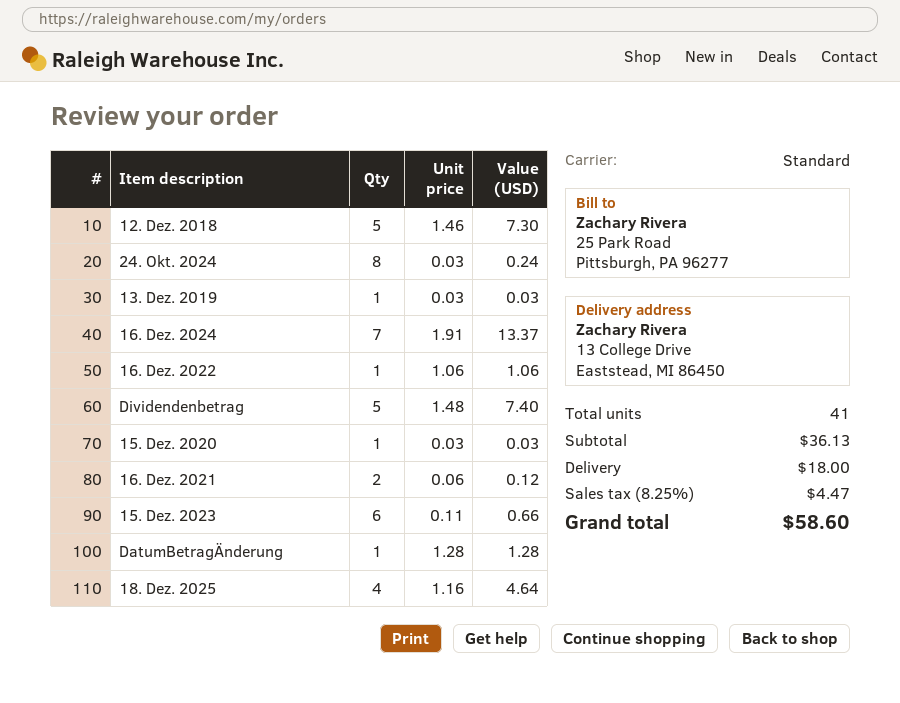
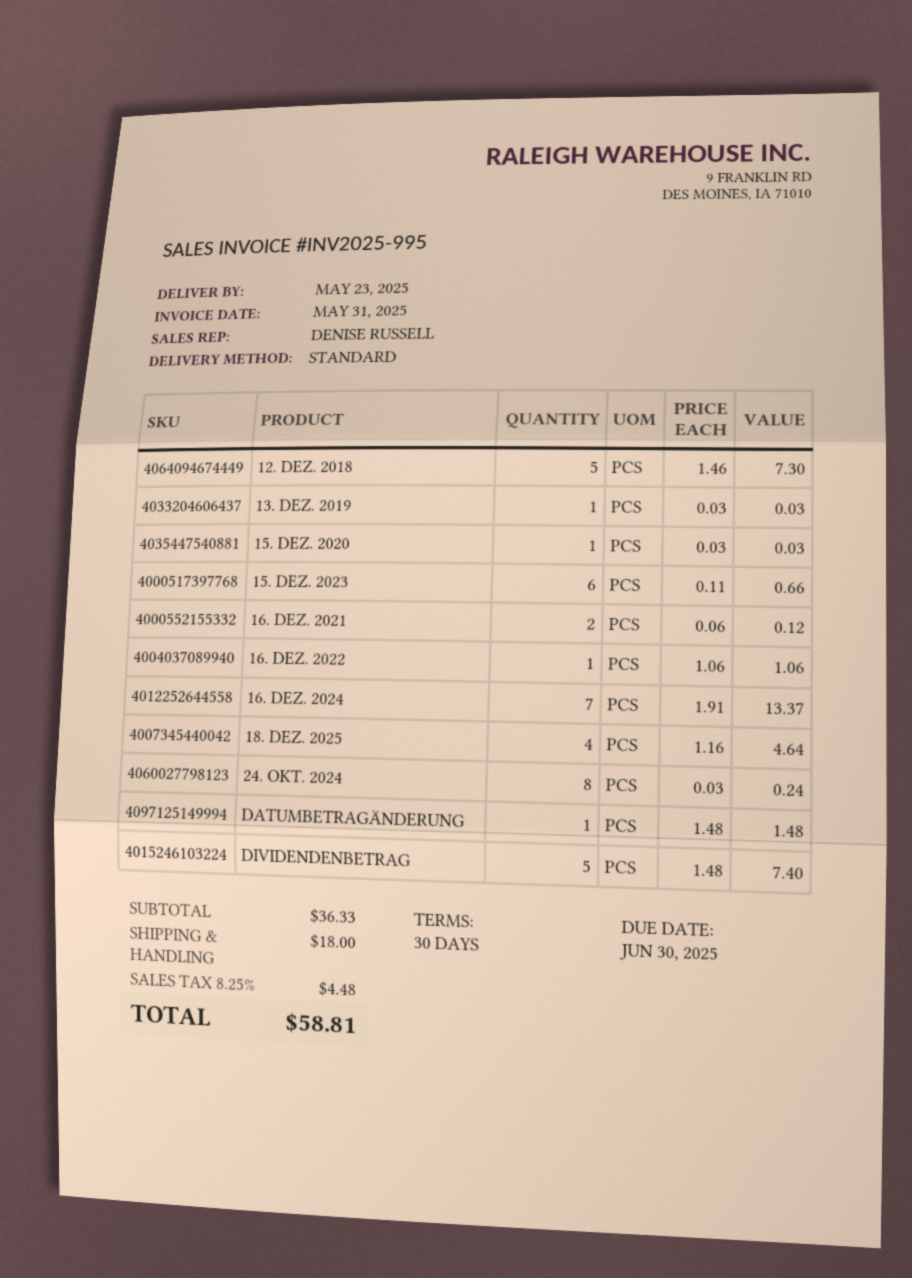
DatumBetragÄnderung: 1 x 1.28 = 1.28 -> 1 x 1.48 = 1.48
subtotal: 36.13 -> 36.33
tax: 8.25% = 4.47 -> 8.25% = 4.48
total: 58.60 -> 58.81

